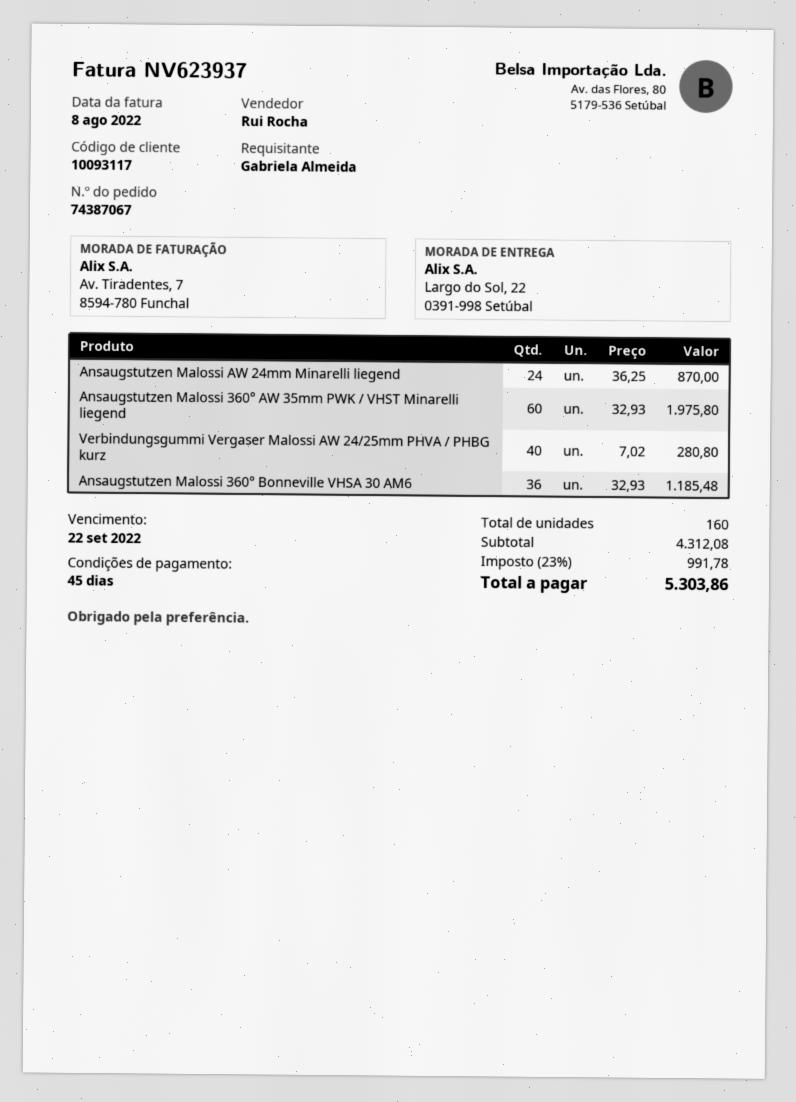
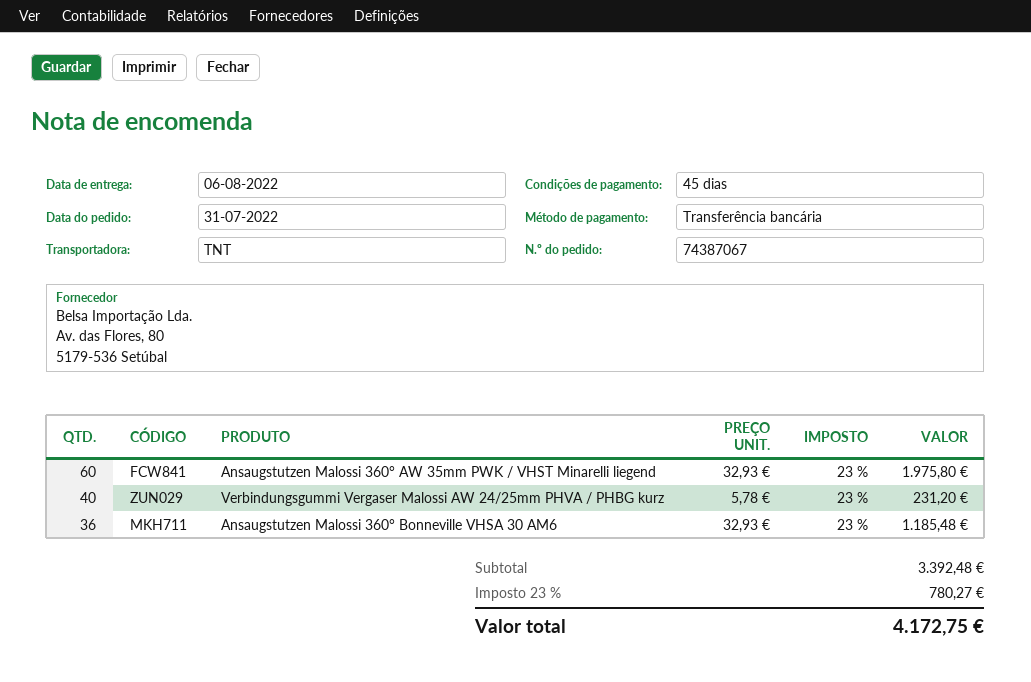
Ansaugstutzen Malossi AW 24mm Minarelli liegend: 24 x 36.25 = 870.00 -> none
Verbindungsgummi Vergaser Malossi AW 24/25mm PHVA / PHBG kurz: 40 x 7.02 = 280.80 -> 40 x 5.78 = 231.20
subtotal: 4312.08 -> 3392.48
tax: 23% = 991.78 -> 23% = 780.27
total: 5303.86 -> 4172.75

